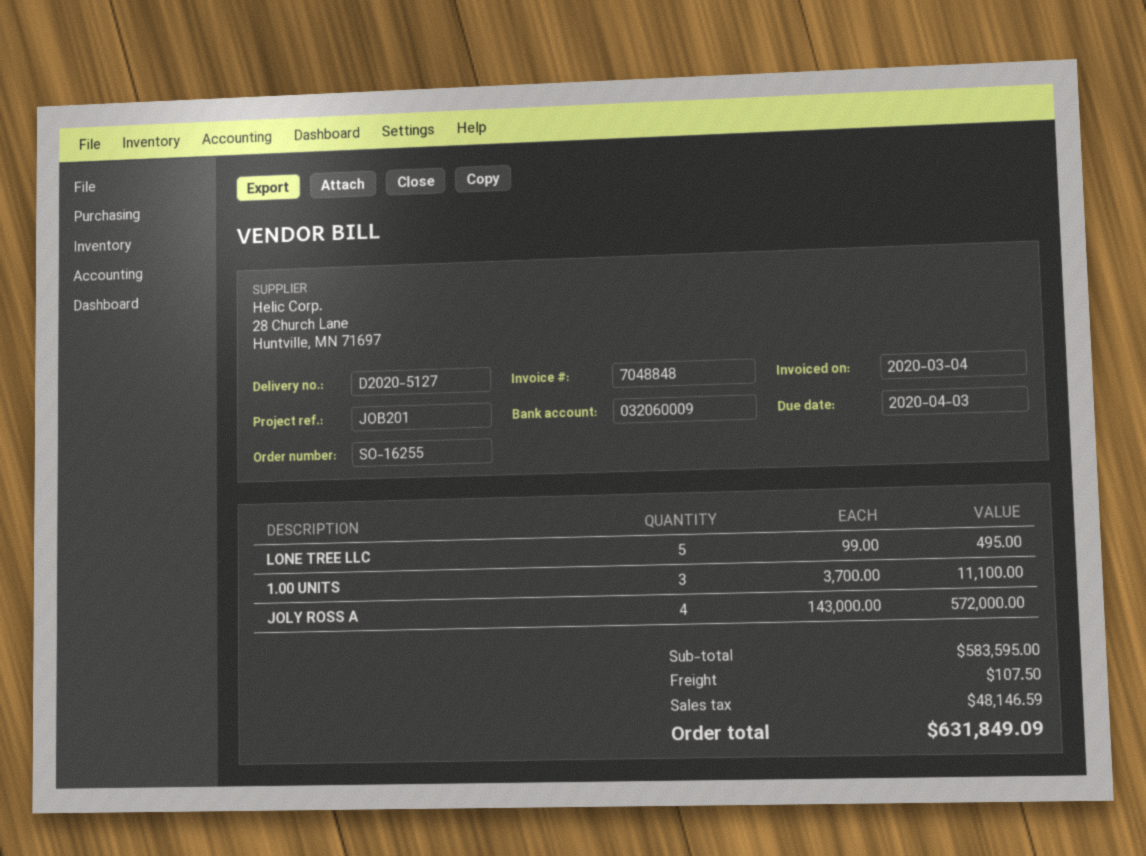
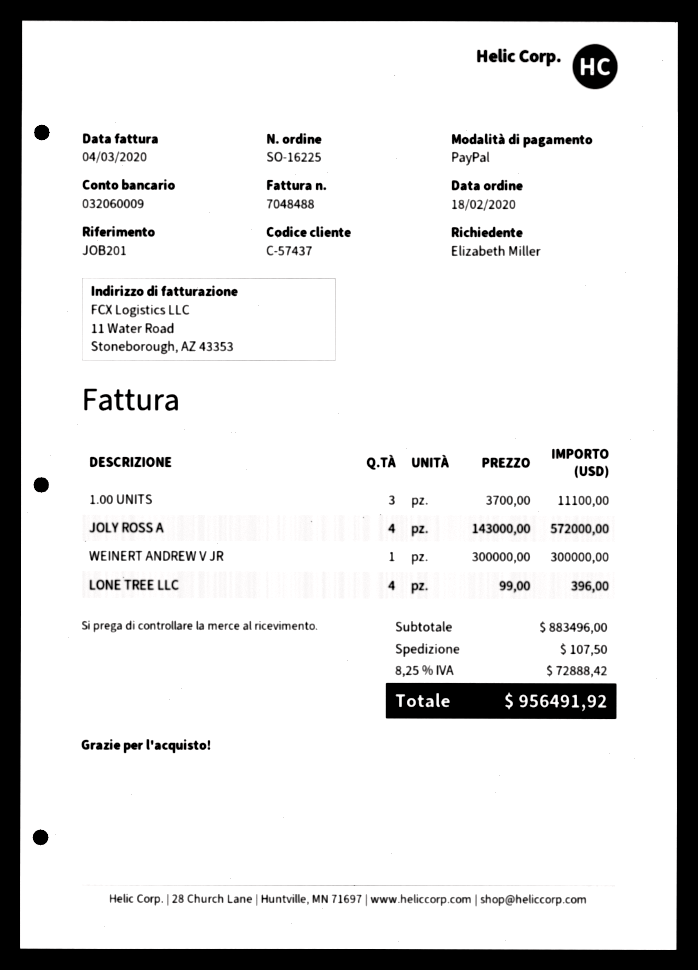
order number: SO-16255 -> SO-16225
invoice number: 7048848 -> 7048488
LONE TREE LLC: 5 x 99.00 = 495.00 -> 4 x 99.00 = 396.00
WEINERT ANDREW V JR: none -> 1 x 300000.00 = 300000.00
subtotal: 583595.00 -> 883496.00
tax: 48146.59 -> 72888.42
total: 631849.09 -> 956491.92

